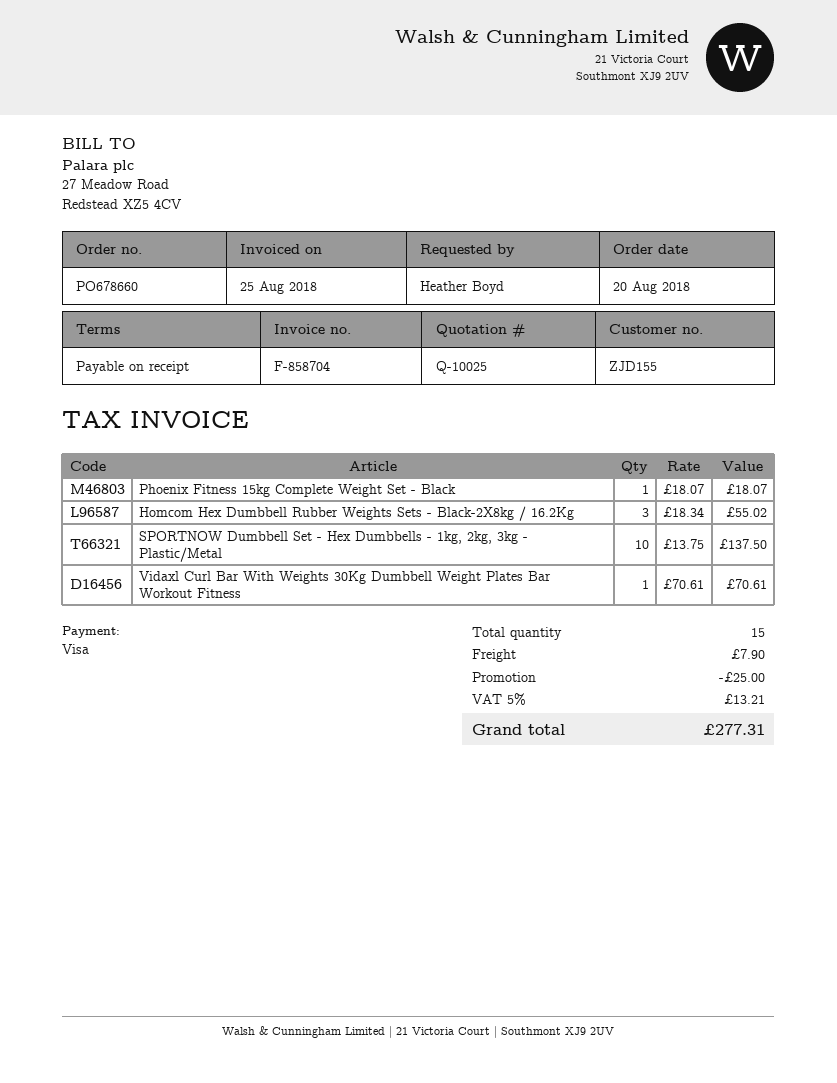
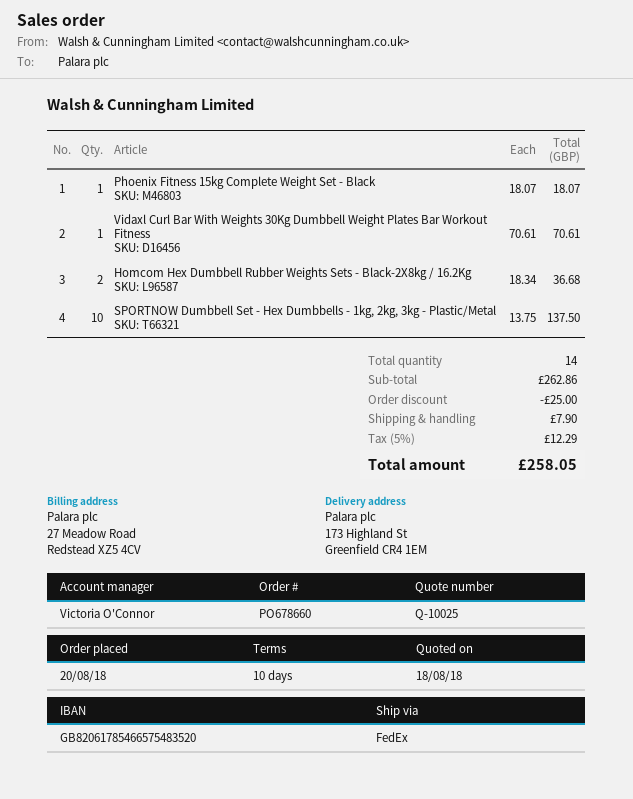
payment terms: on receipt -> 10 days
Homcom Hex Dumbbell Rubber Weights Sets - Black-2X8kg / 16.2Kg: 3 x 18.34 = 55.02 -> 2 x 18.34 = 36.68
total quantity: 15 -> 14
tax: 5% = 13.21 -> 5% = 12.29
total: 277.31 -> 258.05

